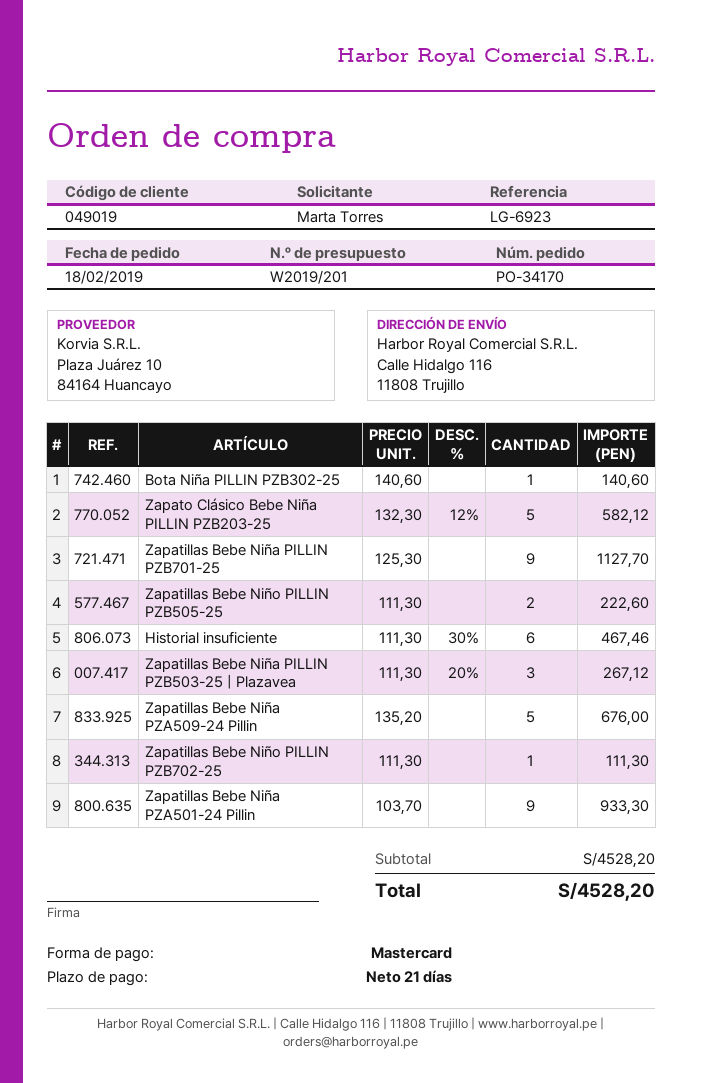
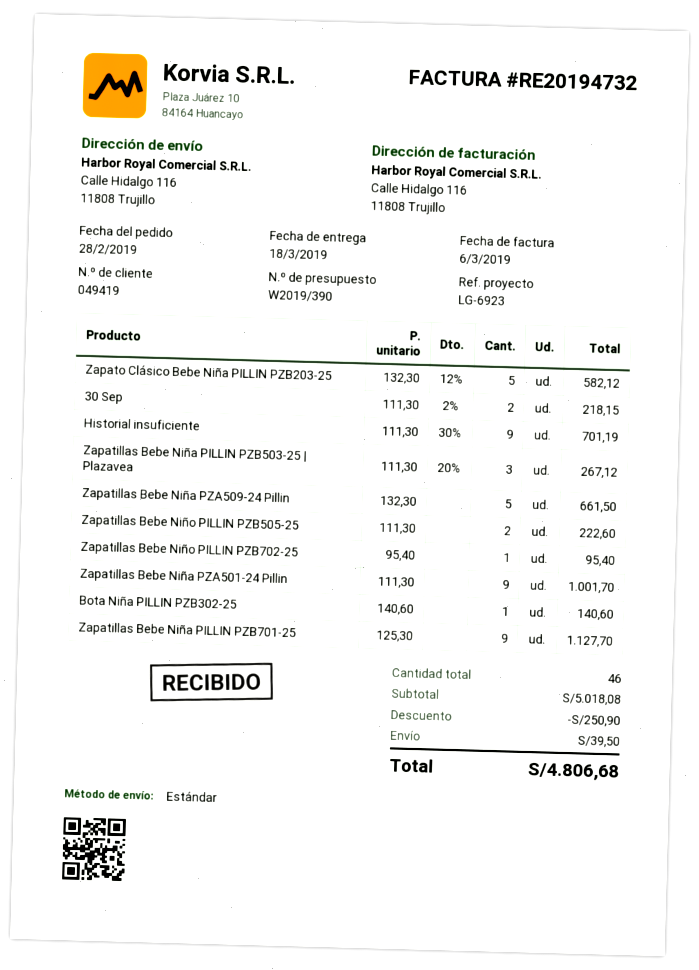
quote number: W2019/201 -> W2019/390
order date: 2019-02-18 -> 2019-02-28
customer number: 049019 -> 049419
Historial insuficiente: 6 x 111.30 - 30% = 467.46 -> 9 x 111.30 - 30% = 701.19
Zapatillas Bebe Niña PZA509-24 Pillin: 5 x 135.20 = 676.00 -> 5 x 132.30 = 661.50
Zapatillas Bebe Niño PILLIN PZB702-25: 1 x 111.30 = 111.30 -> 1 x 95.40 = 95.40
Zapatillas Bebe Niña PZA501-24 Pillin: 9 x 103.70 = 933.30 -> 9 x 111.30 = 1001.70
30 Sep: none -> 2 x 111.30 - 2% = 218.15
subtotal: 4528.20 -> 5018.08
discount: none -> 250.90
shipping: none -> 39.50
total: 4528.20 -> 4806.68

